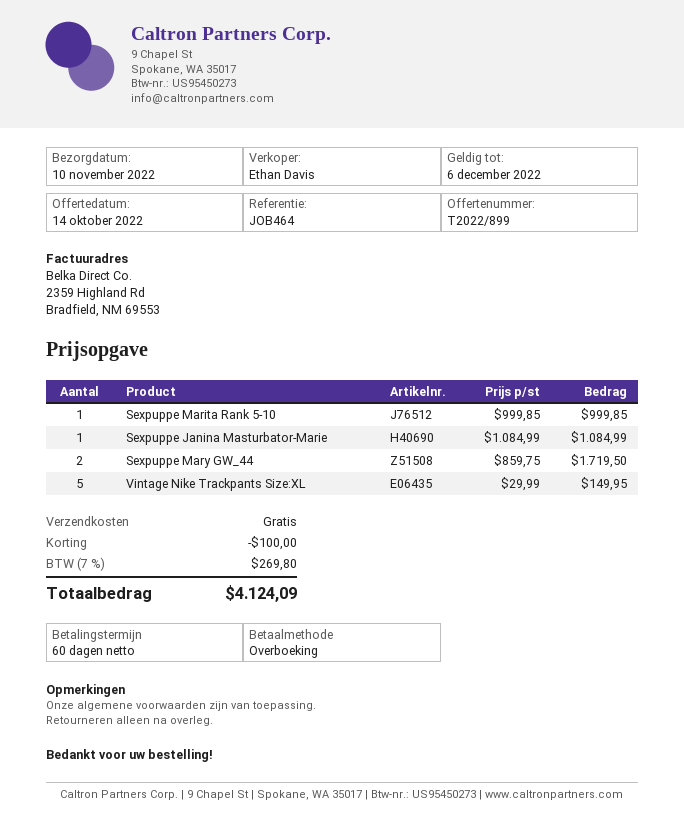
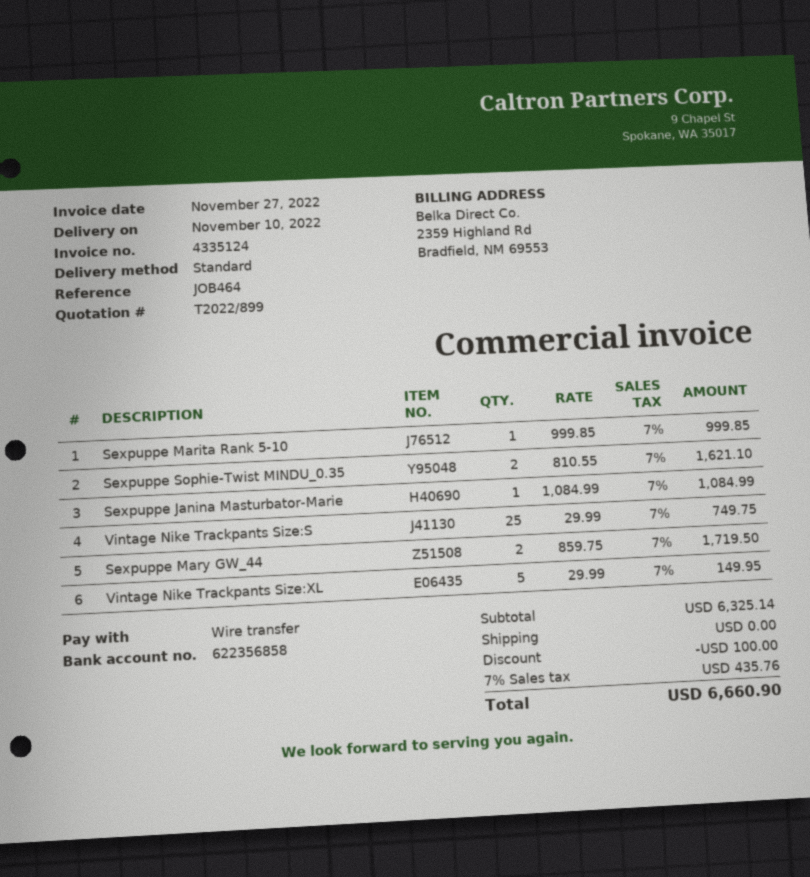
Sexpuppe Sophie-Twist MINDU_0.35: none -> 2 x 810.55 = 1621.10
Vintage Nike Trackpants Size:S: none -> 25 x 29.99 = 749.75
tax: 7% = 269.80 -> 7% = 435.76
total: 4124.09 -> 6660.90

